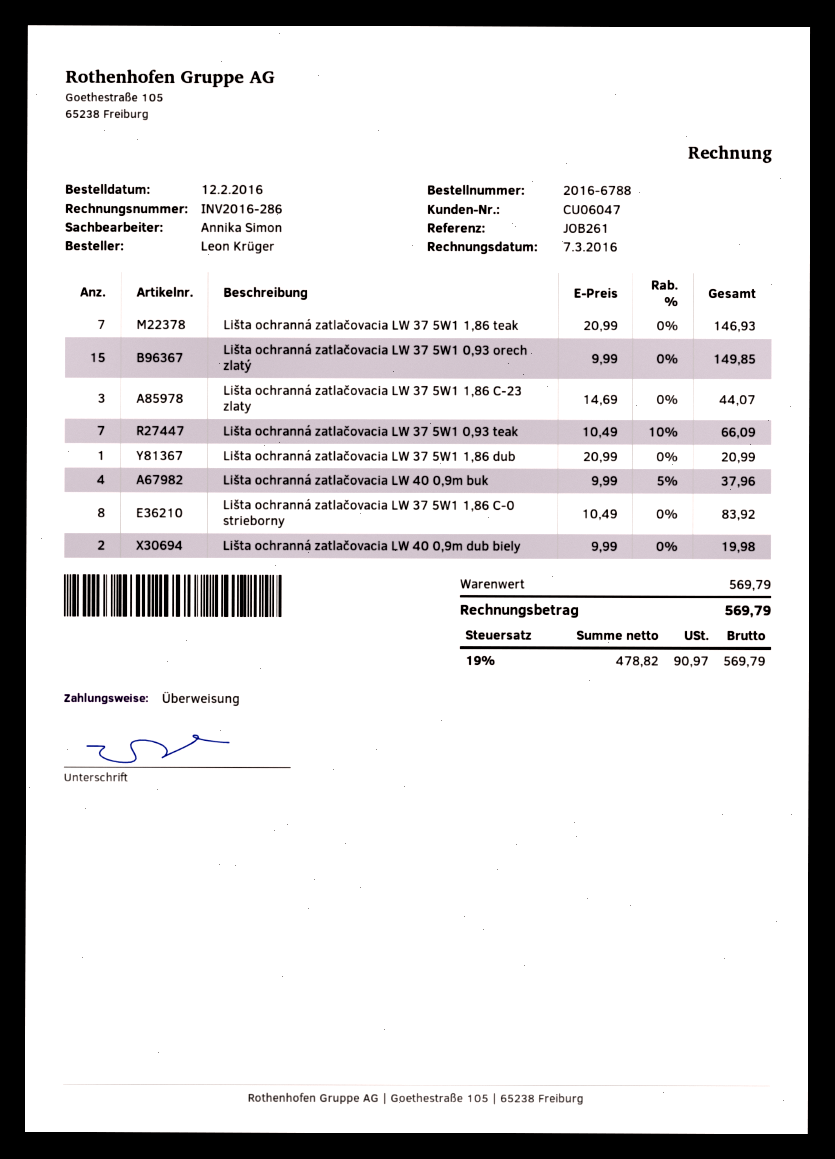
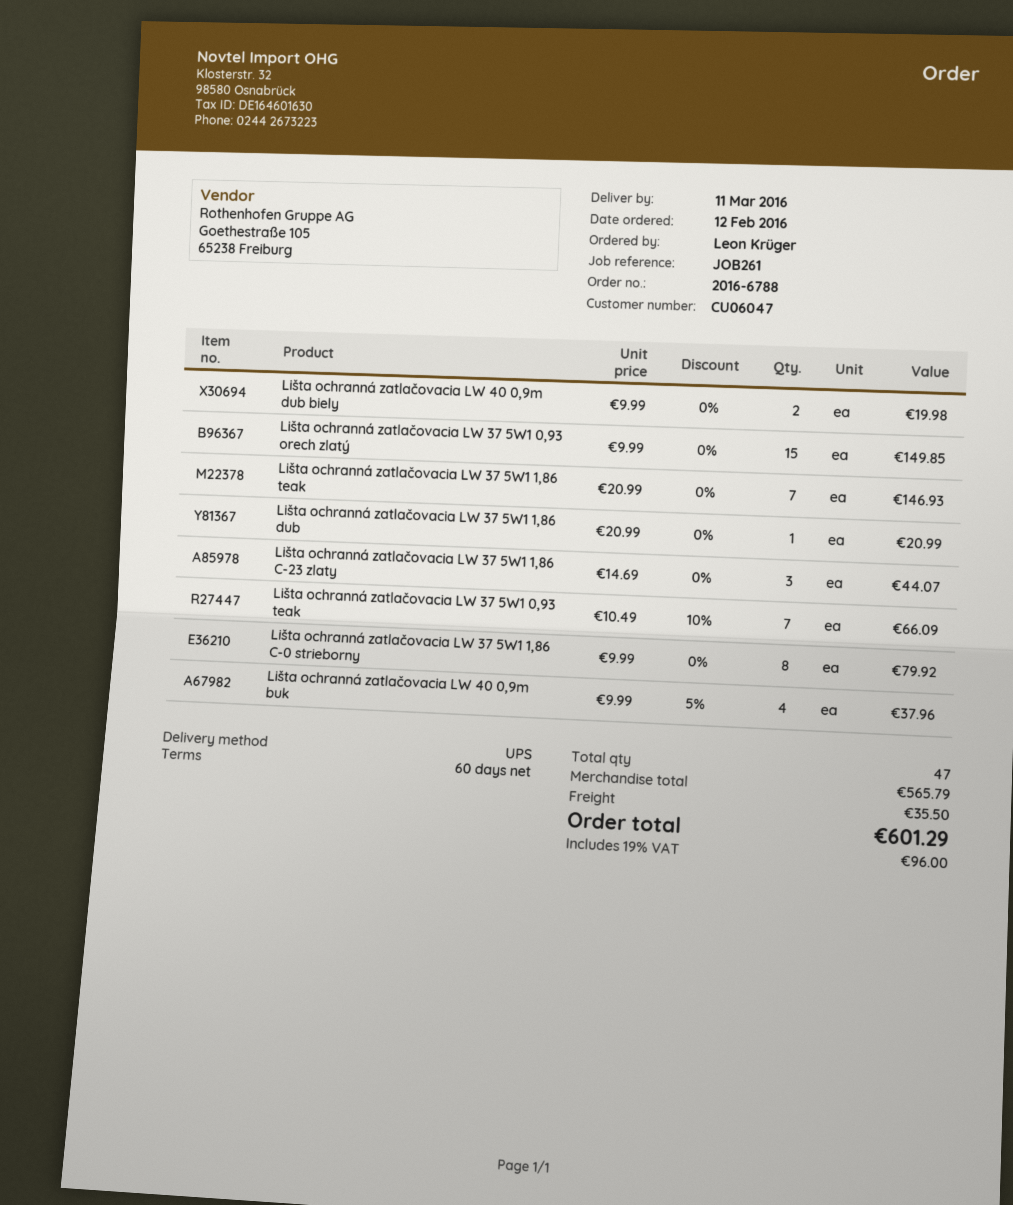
Lišta ochranná zatlačovacia LW 37 5W1 1,86 C-0 strieborny: 8 x 10.49 = 83.92 -> 8 x 9.99 = 79.92
subtotal: 569.79 -> 565.79
shipping: none -> 35.50
tax: 19% = 90.97 -> 19% = 96.00
total: 569.79 -> 601.29

